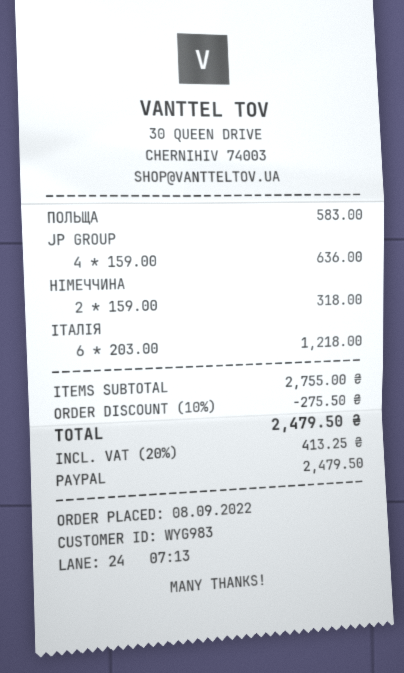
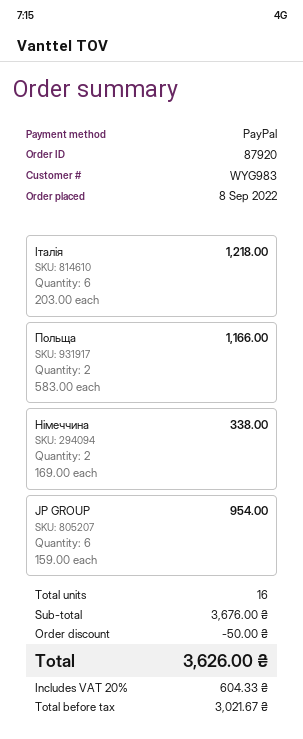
ПОЛЬЩА: 1 x 583.00 = 583.00 -> 2 x 583.00 = 1166.00
JP GROUP: 4 x 159.00 = 636.00 -> 6 x 159.00 = 954.00
НІМЕЧЧИНА: 2 x 159.00 = 318.00 -> 2 x 169.00 = 338.00
subtotal: 2755.00 -> 3676.00
discount: 275.50 -> 50.00
tax: 20% = 413.25 -> 20% = 604.33
total: 2479.50 -> 3626.00

